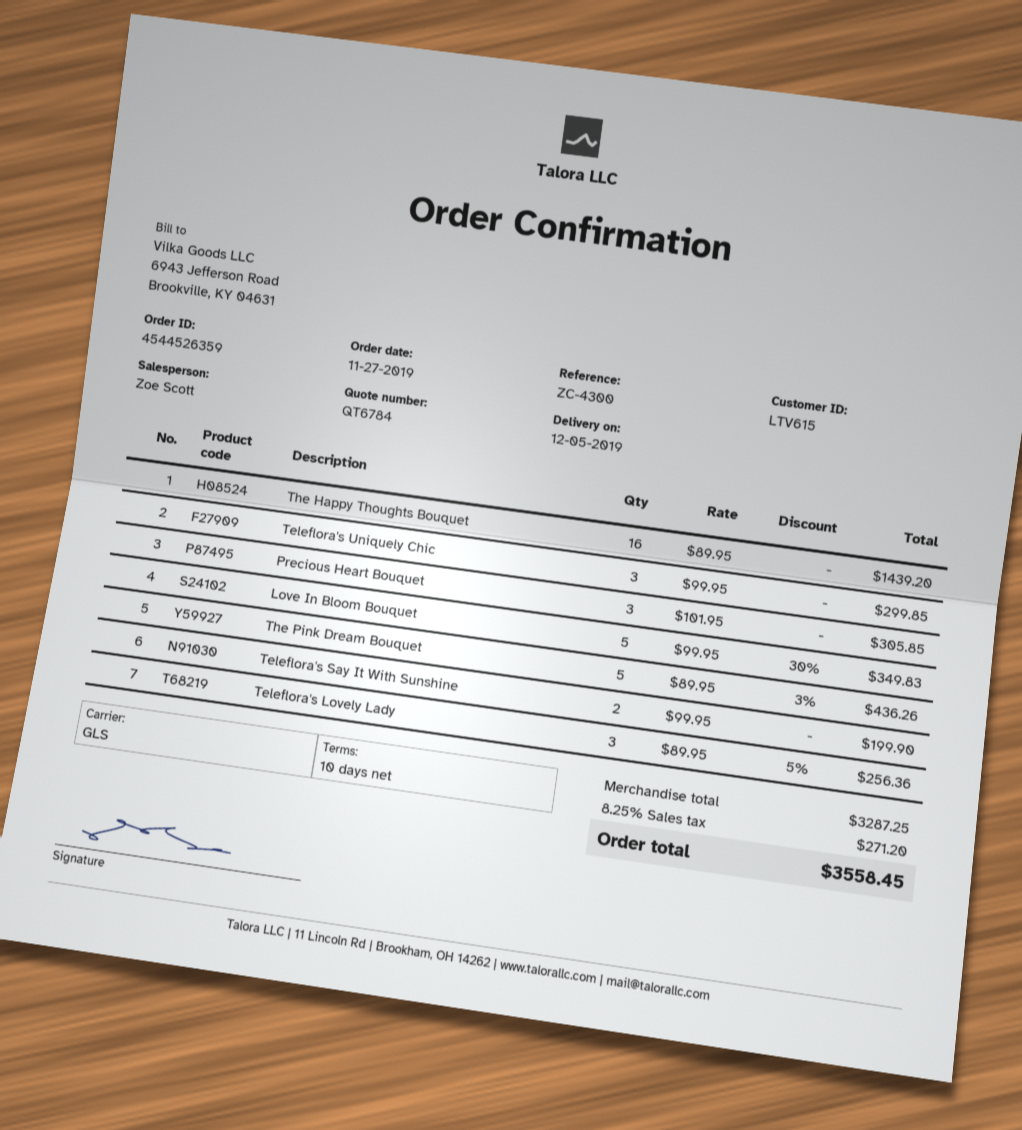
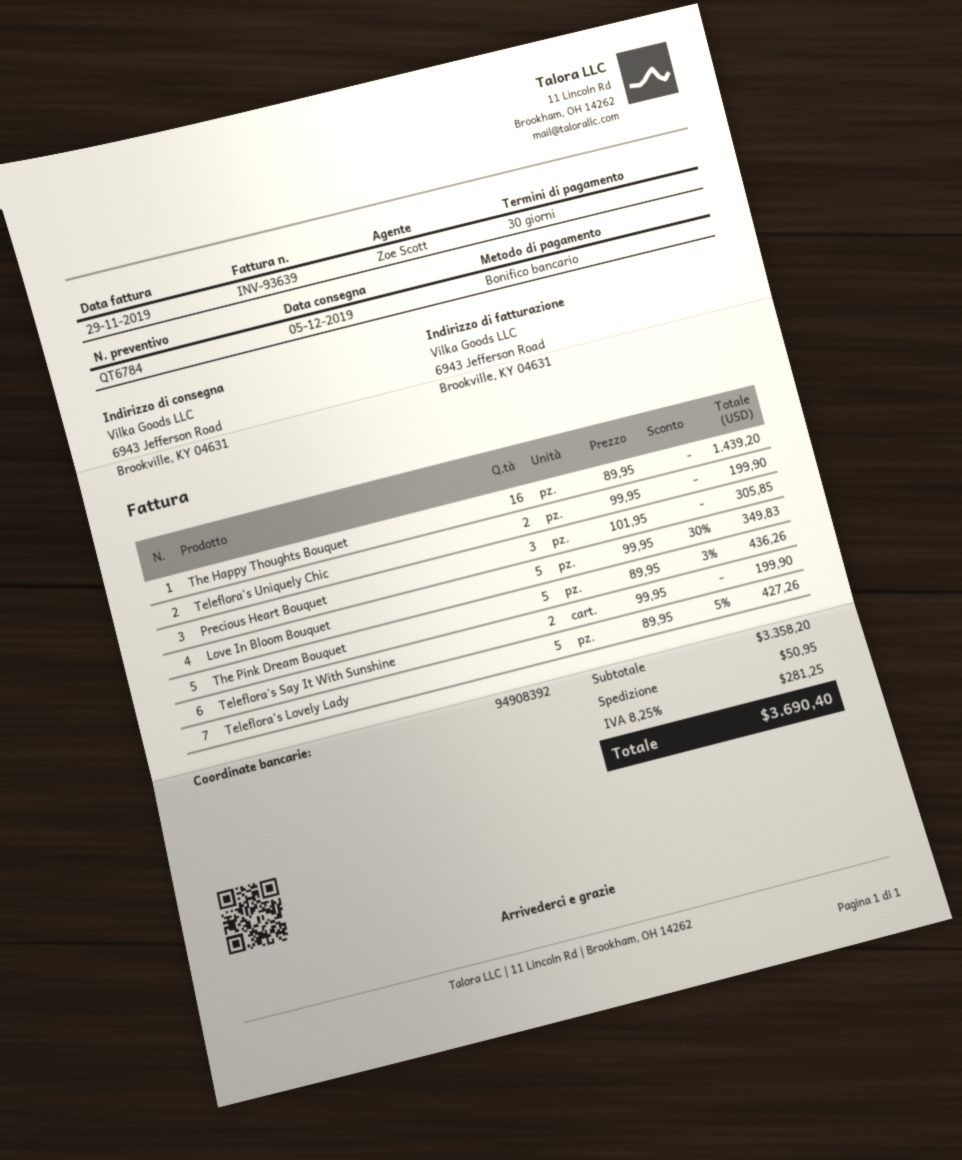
payment terms: 10 days -> 30 days
Teleflora's Uniquely Chic: 3 x 99.95 = 299.85 -> 2 x 99.95 = 199.90
Teleflora's Lovely Lady: 3 x 89.95 - 5% = 256.36 -> 5 x 89.95 - 5% = 427.26
subtotal: 3287.25 -> 3358.20
shipping: none -> 50.95
tax: 8.25% = 271.20 -> 8.25% = 281.25
total: 3558.45 -> 3690.40

